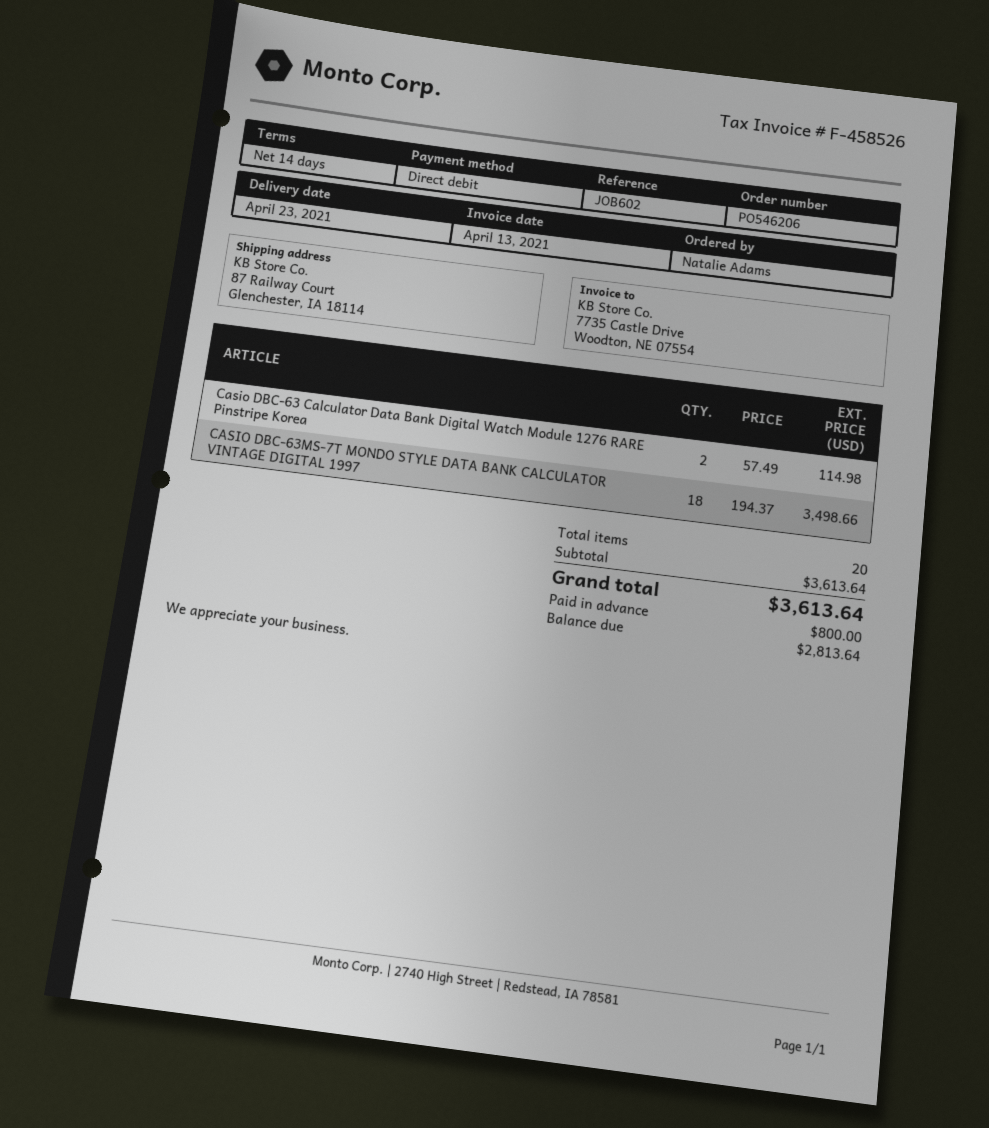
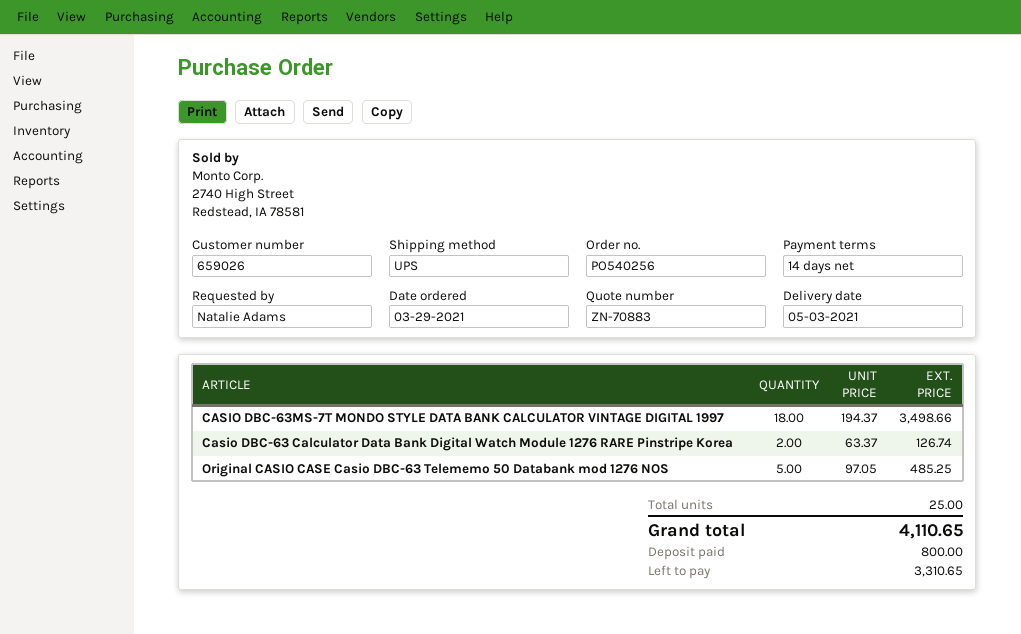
order number: PO546206 -> PO540256
delivery date: 2021-04-23 -> 2021-05-03
Casio DBC-63 Calculator Data Bank Digital Watch Module 1276 RARE Pinstripe Korea: 2 x 57.49 = 114.98 -> 2 x 63.37 = 126.74
Original CASIO CASE Casio DBC-63 Telememo 50 Databank mod 1276 NOS: none -> 5 x 97.05 = 485.25
total quantity: 20 -> 25
total: 3613.64 -> 4110.65
balance: 2813.64 -> 3310.65

